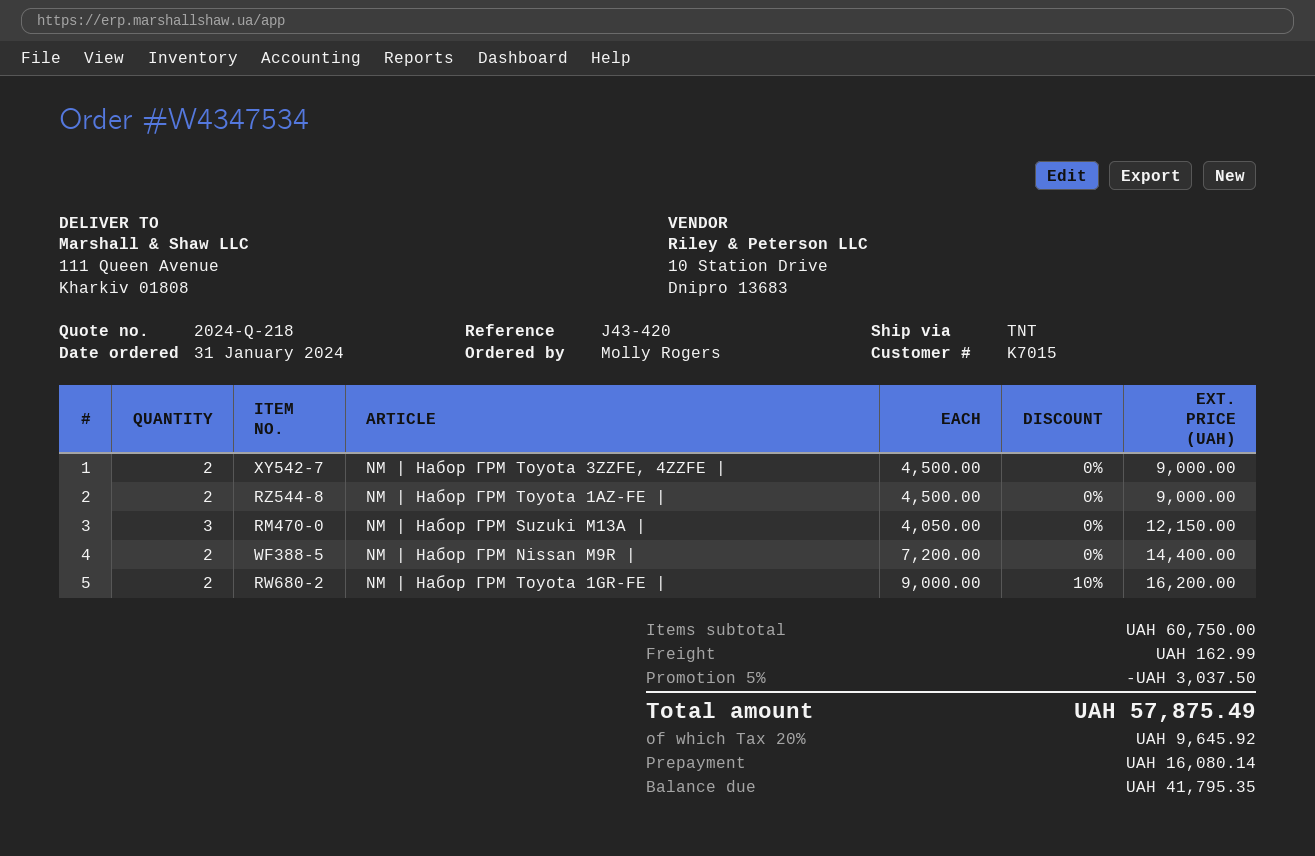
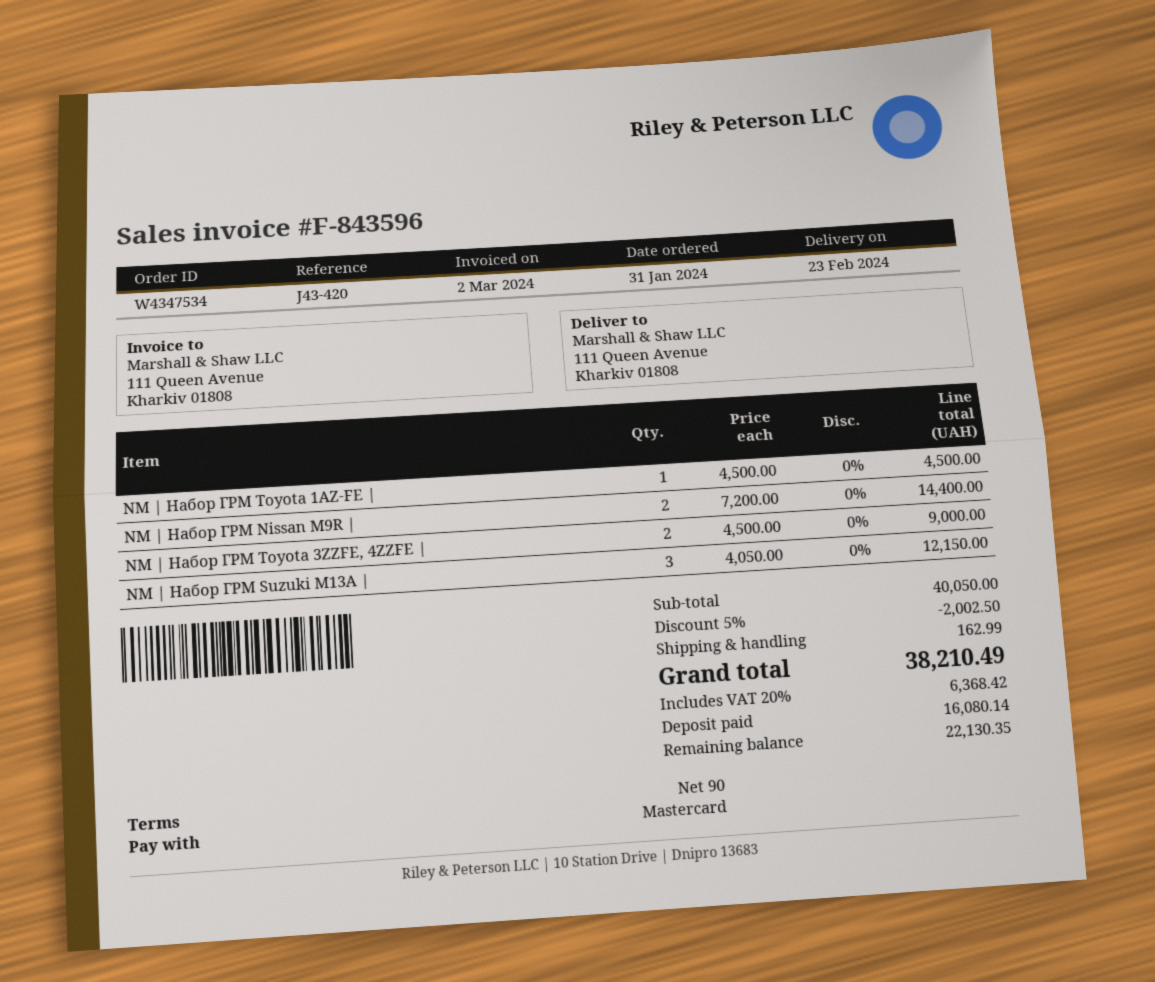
NM | Набор ГРМ Toyota 1AZ-FE |: 2 x 4500.00 = 9000.00 -> 1 x 4500.00 = 4500.00
NM | Набор ГРМ Toyota 1GR-FE |: 2 x 9000.00 - 10% = 16200.00 -> none
subtotal: 60750.00 -> 40050.00
discount: 5% = 3037.50 -> 5% = 2002.50
tax: 20% = 9645.92 -> 20% = 6368.42
total: 57875.49 -> 38210.49
balance: 41795.35 -> 22130.35

